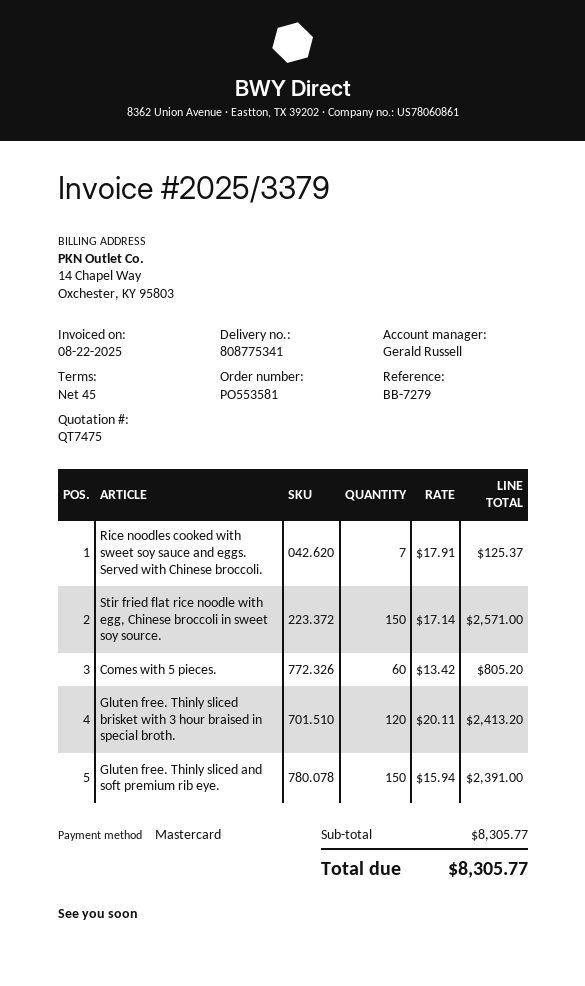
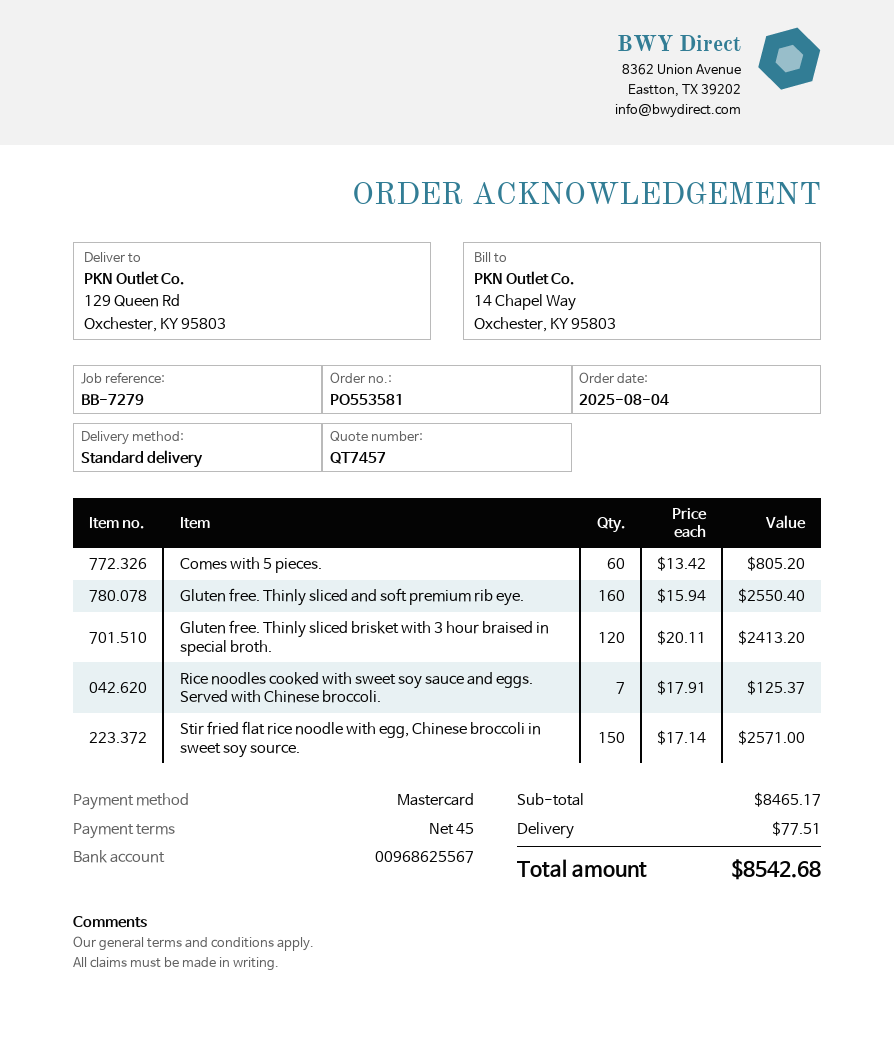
quote number: QT7475 -> QT7457
Gluten free. Thinly sliced and soft premium rib eye.: 150 x 15.94 = 2391.00 -> 160 x 15.94 = 2550.40
subtotal: 8305.77 -> 8465.17
shipping: none -> 77.51
total: 8305.77 -> 8542.68

